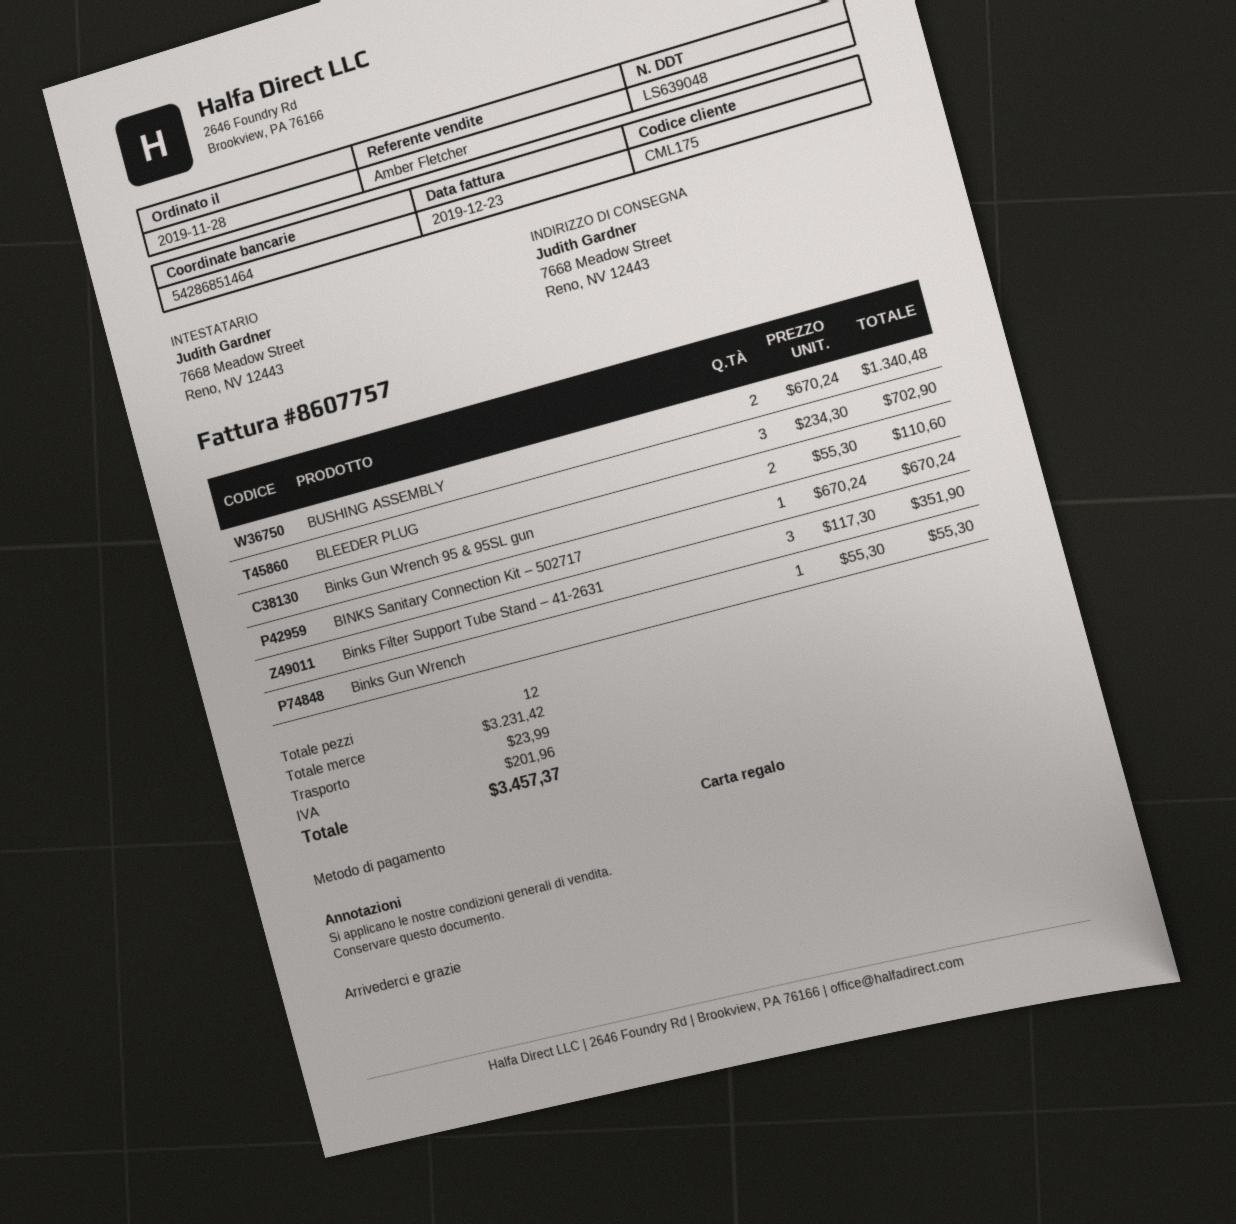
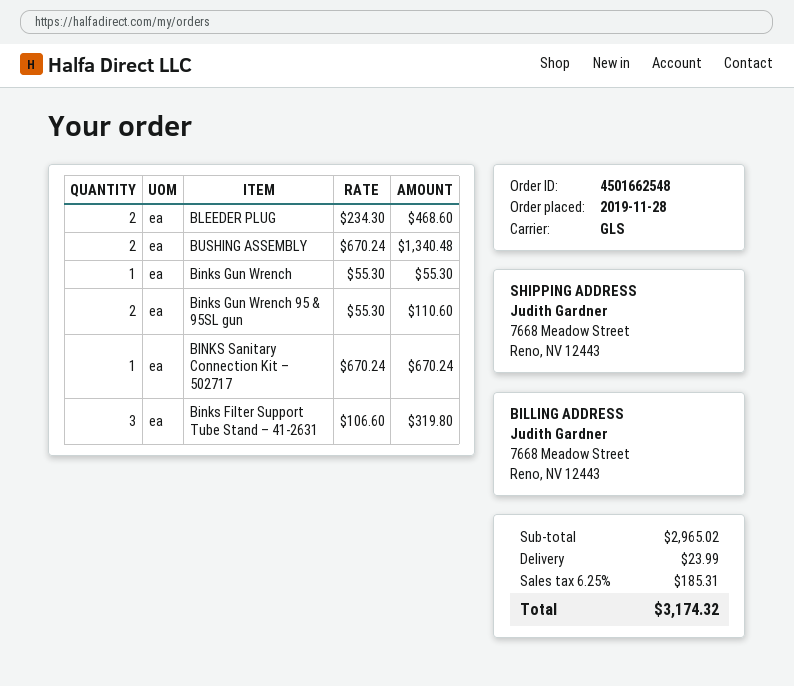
BLEEDER PLUG: 3 x 234.30 = 702.90 -> 2 x 234.30 = 468.60
Binks Filter Support Tube Stand – 41-2631: 3 x 117.30 = 351.90 -> 3 x 106.60 = 319.80
subtotal: 3231.42 -> 2965.02
tax: 201.96 -> 185.31
total: 3457.37 -> 3174.32

